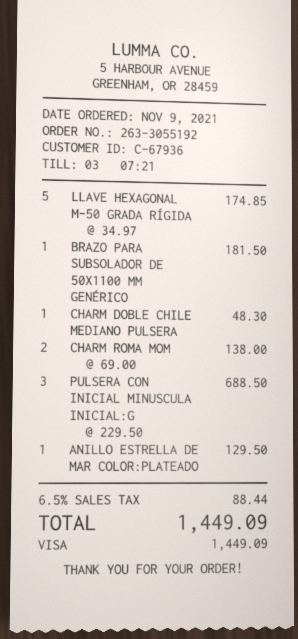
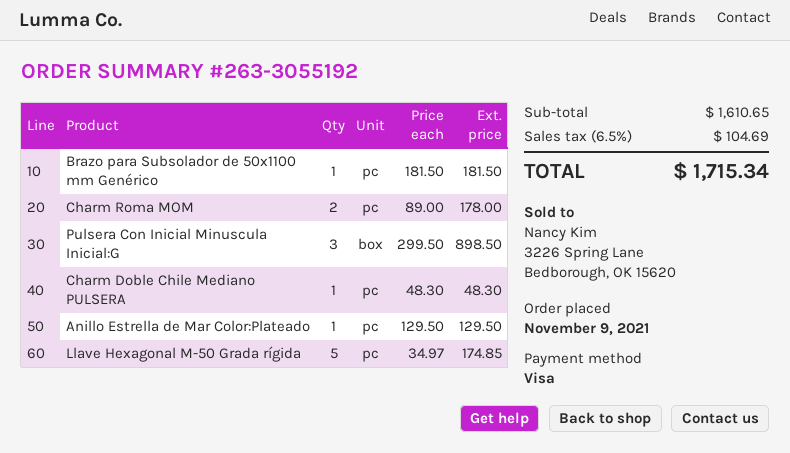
CHARM ROMA MOM: 2 x 69.00 = 138.00 -> 2 x 89.00 = 178.00
PULSERA CON INICIAL MINUSCULA INICIAL:G: 3 x 229.50 = 688.50 -> 3 x 299.50 = 898.50
tax: 6.5% = 88.44 -> 6.5% = 104.69
total: 1449.09 -> 1715.34

